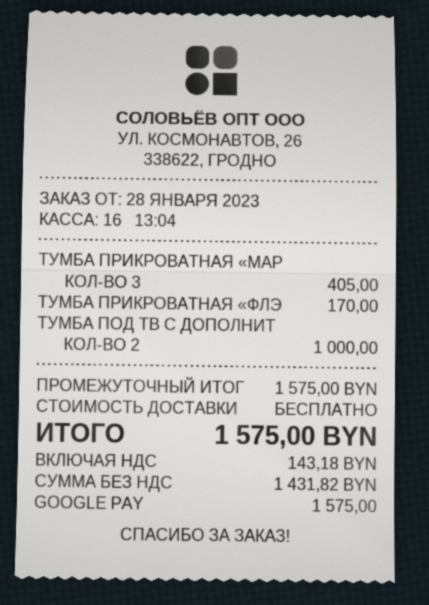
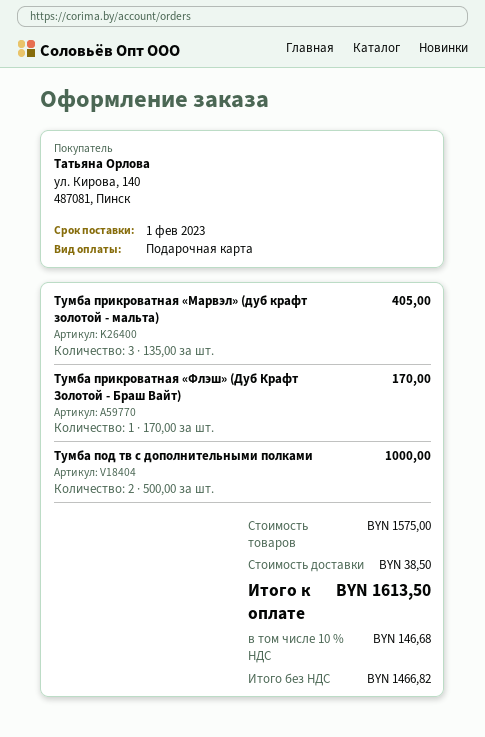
payment method: Google Pay -> gift card
shipping: 0.00 -> 38.50
net: 1431.82 -> 1466.82
tax: 143.18 -> 146.68
total: 1575.00 -> 1613.50

